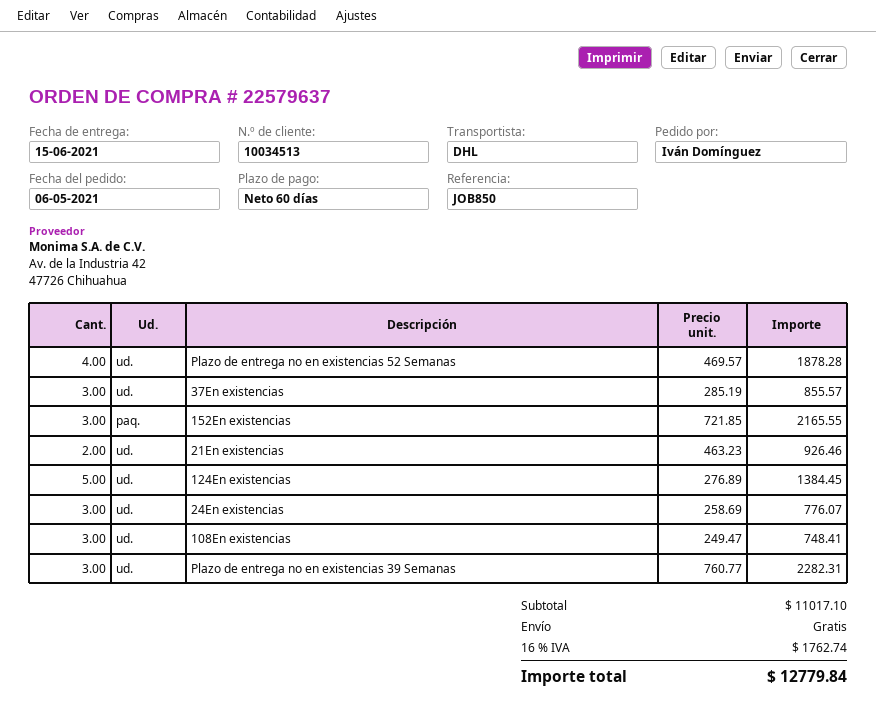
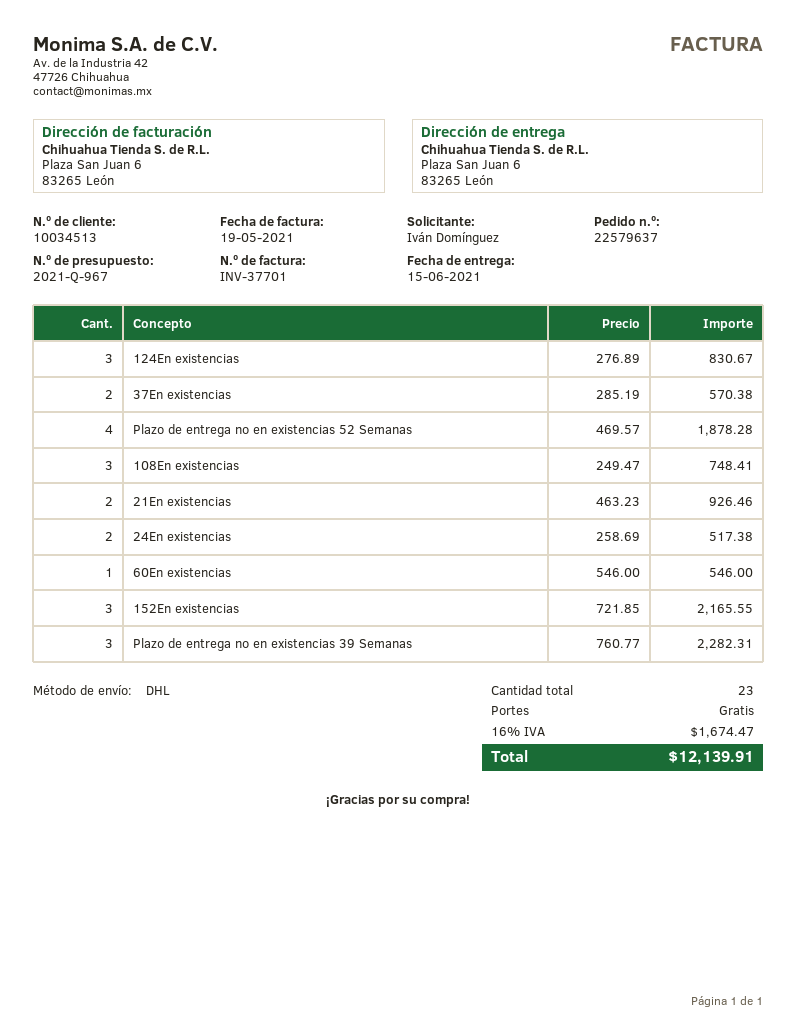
37En existencias: 3 x 285.19 = 855.57 -> 2 x 285.19 = 570.38
124En existencias: 5 x 276.89 = 1384.45 -> 3 x 276.89 = 830.67
24En existencias: 3 x 258.69 = 776.07 -> 2 x 258.69 = 517.38
60En existencias: none -> 1 x 546.00 = 546.00
tax: 16% = 1762.74 -> 16% = 1674.47
total: 12779.84 -> 12139.91

